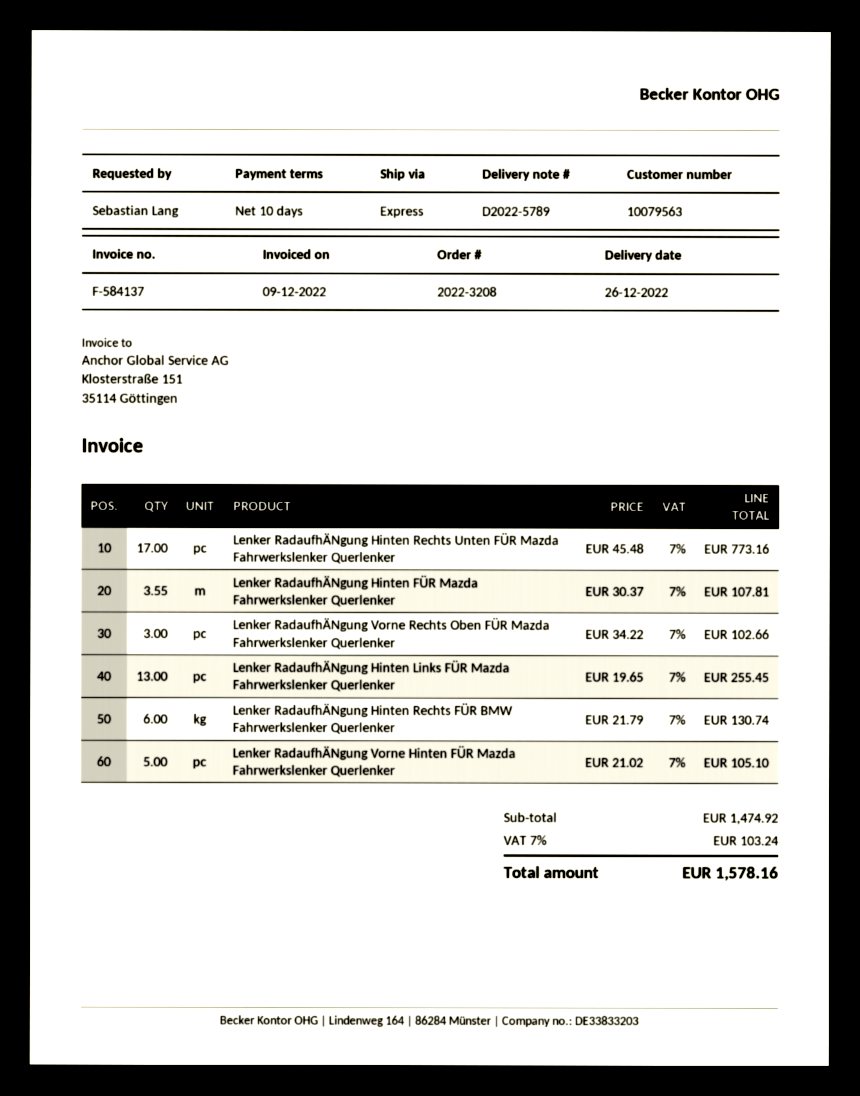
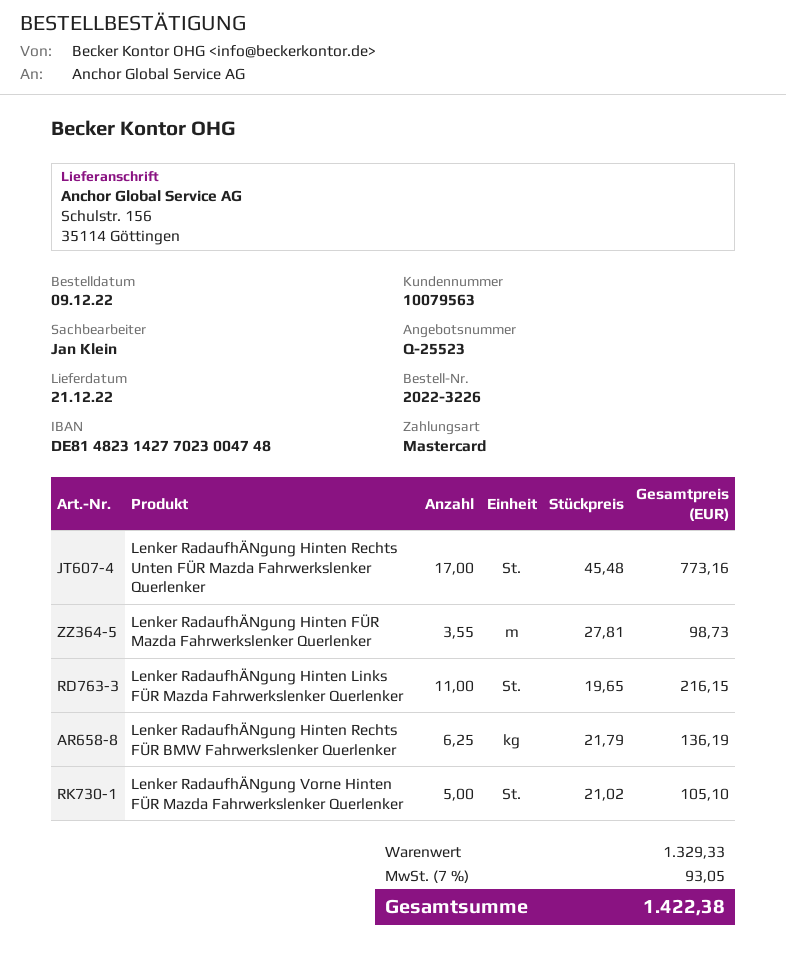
order number: 2022-3208 -> 2022-3226
delivery date: 2022-12-26 -> 2022-12-21
Lenker RadaufhÄNgung Hinten FÜR Mazda Fahrwerkslenker Querlenker: 3.55 x 30.37 = 107.81 -> 3.55 x 27.81 = 98.73
Lenker RadaufhÄNgung Vorne Rechts Oben FÜR Mazda Fahrwerkslenker Querlenker: 3 x 34.22 = 102.66 -> none
Lenker RadaufhÄNgung Hinten Links FÜR Mazda Fahrwerkslenker Querlenker: 13 x 19.65 = 255.45 -> 11 x 19.65 = 216.15
Lenker RadaufhÄNgung Hinten Rechts FÜR BMW Fahrwerkslenker Querlenker: 6 x 21.79 = 130.74 -> 6.25 x 21.79 = 136.19
subtotal: 1474.92 -> 1329.33
tax: 7% = 103.24 -> 7% = 93.05
total: 1578.16 -> 1422.38

